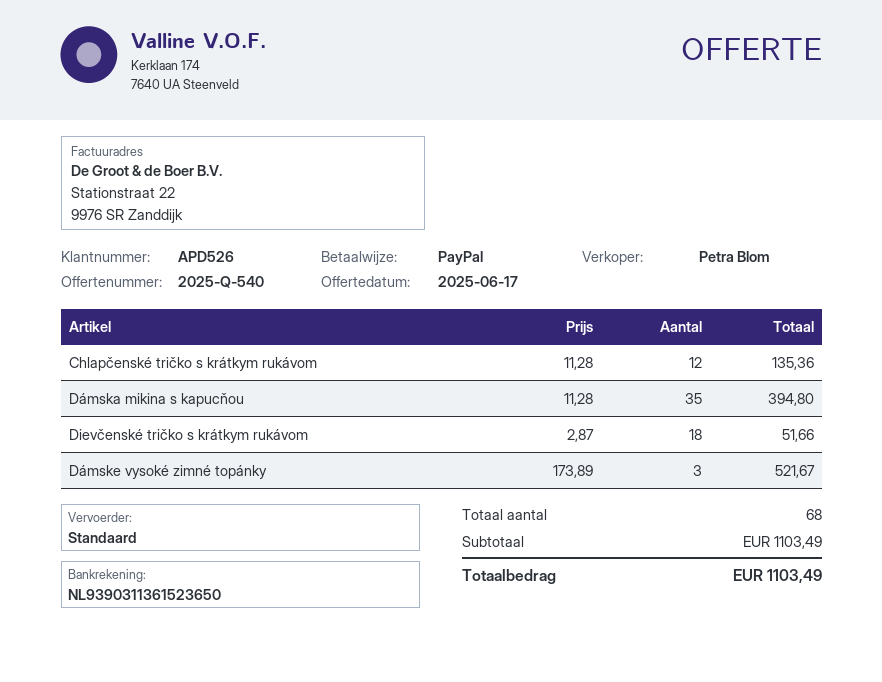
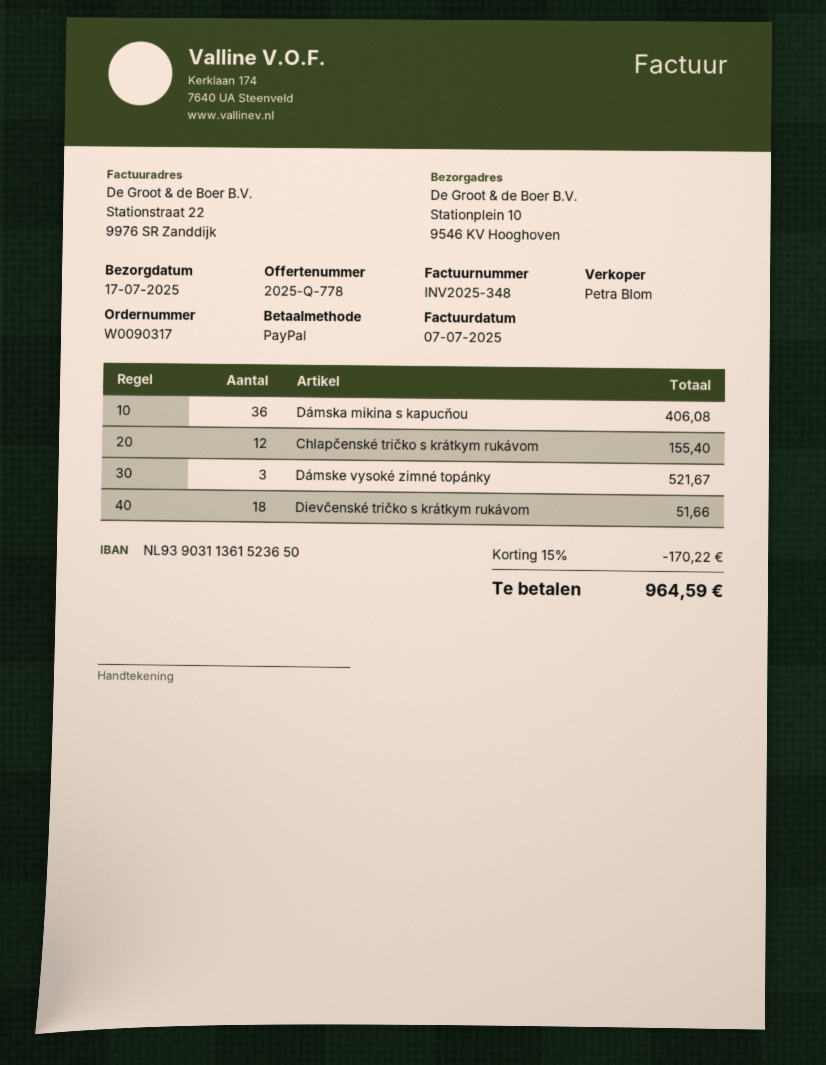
quote number: 2025-Q-540 -> 2025-Q-778
Chlapčenské tričko s krátkym rukávom: 12 for 135.36 -> 12 for 155.40
Dámska mikina s kapucňou: 35 for 394.80 -> 36 for 406.08
discount: none -> 15% = 170.22
total: 1103.49 -> 964.59

